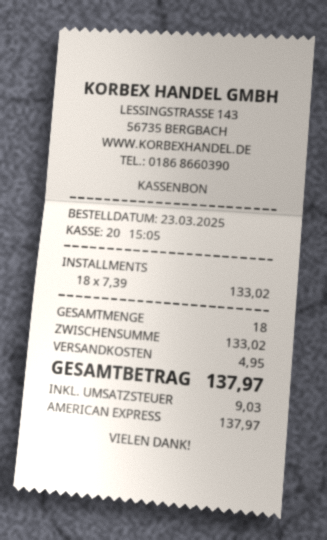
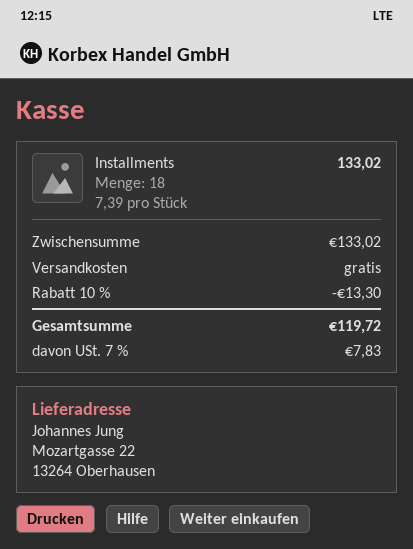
discount: none -> 10% = 13.30
shipping: 4.95 -> 0.00
tax: 9.03 -> 7.83
total: 137.97 -> 119.72

